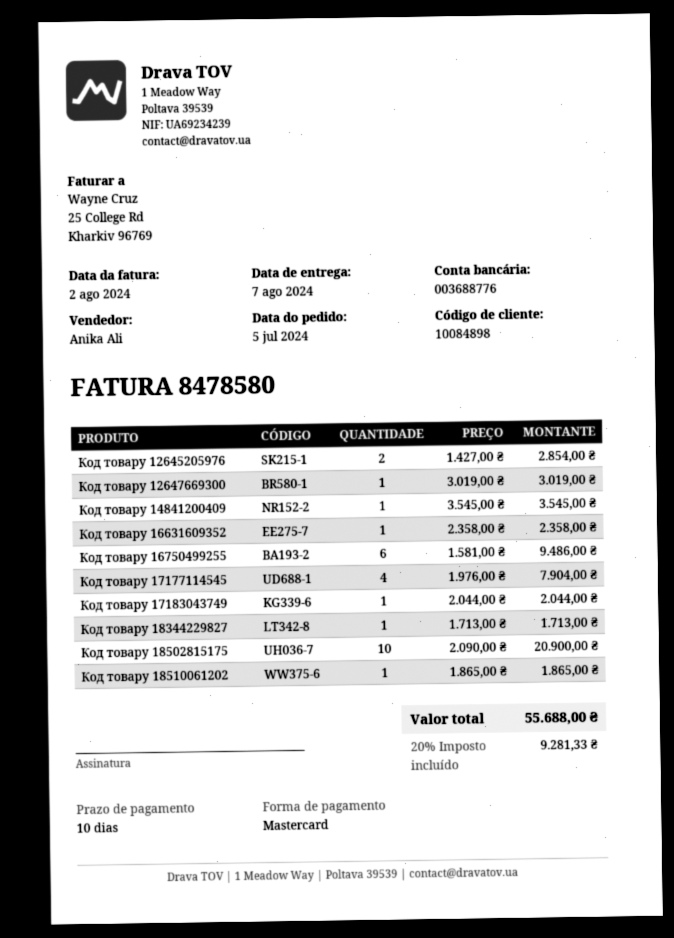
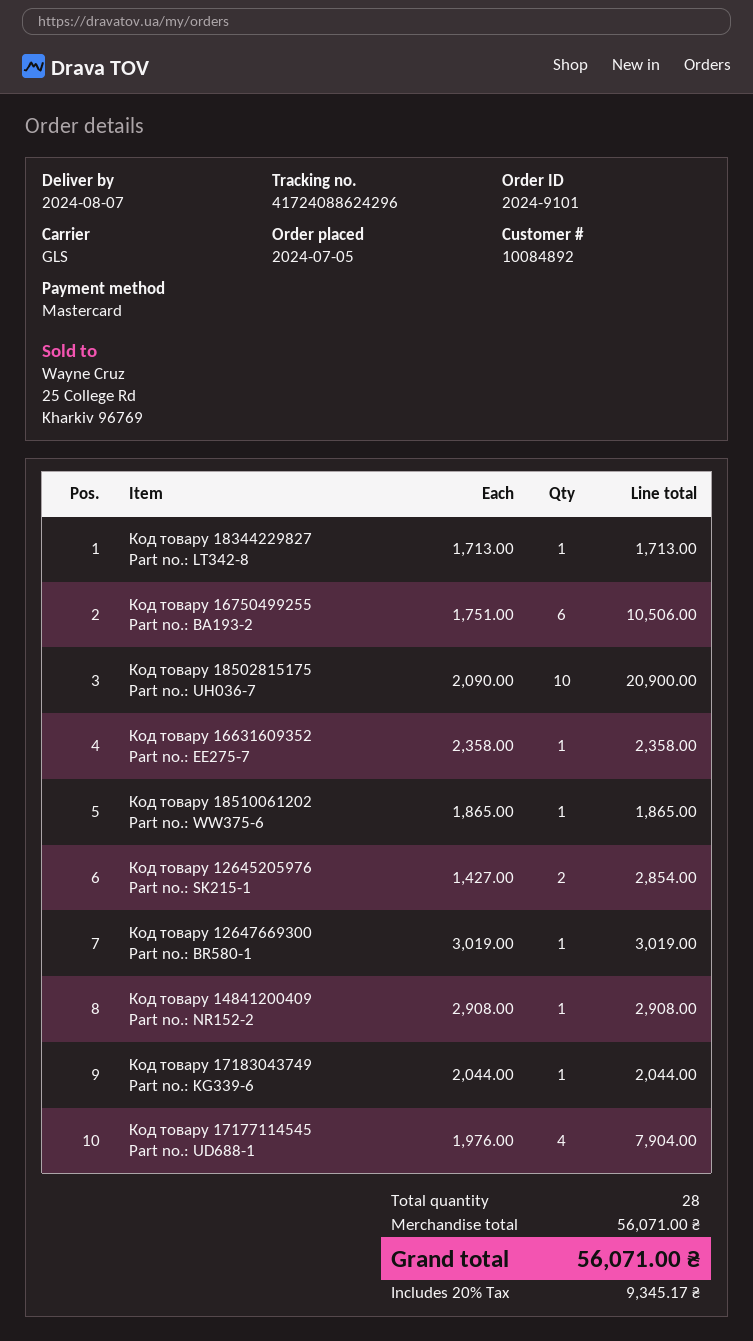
customer number: 10084898 -> 10084892
Код товару 14841200409: 1 x 3545.00 = 3545.00 -> 1 x 2908.00 = 2908.00
Код товару 16750499255: 6 x 1581.00 = 9486.00 -> 6 x 1751.00 = 10506.00
tax: 20% = 9281.33 -> 20% = 9345.17
total: 55688.00 -> 56071.00

